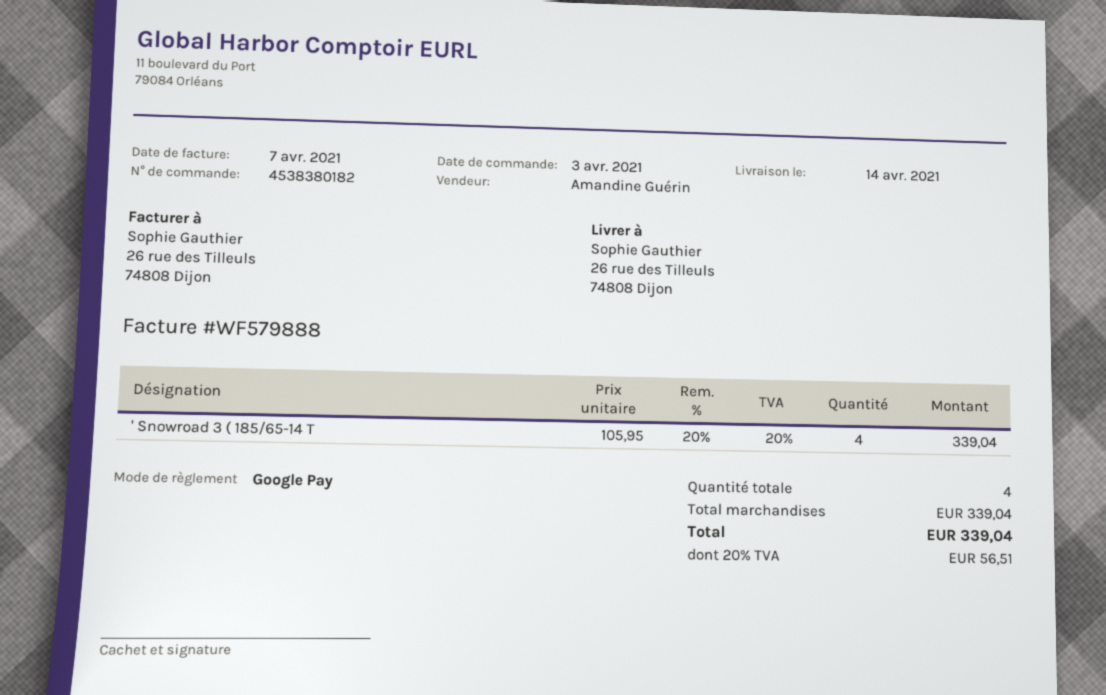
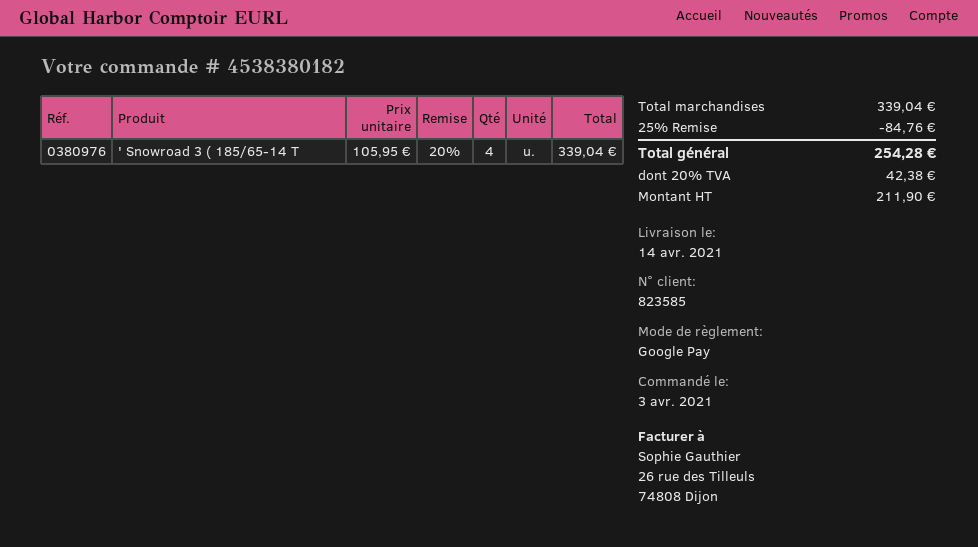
discount: none -> 25% = 84.76
tax: 20% = 56.51 -> 20% = 42.38
total: 339.04 -> 254.28

